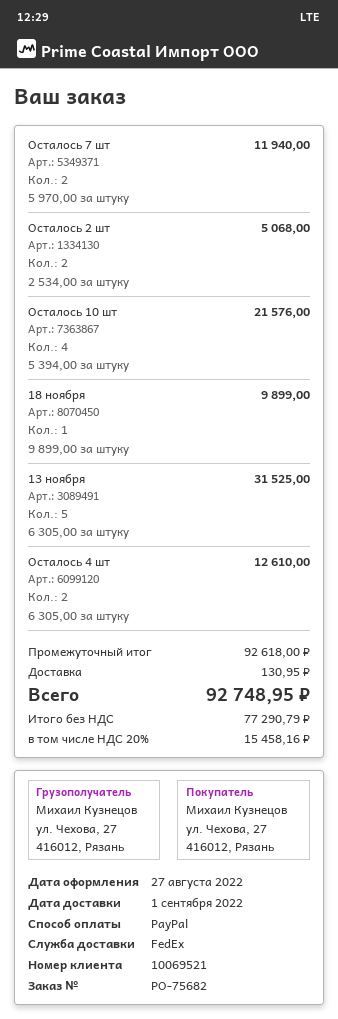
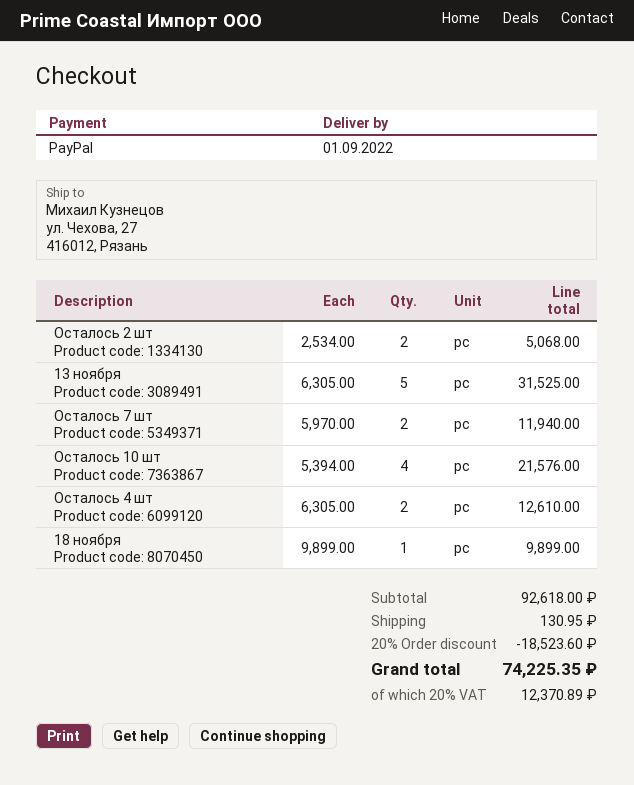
discount: none -> 20% = 18523.60
tax: 20% = 15458.16 -> 20% = 12370.89
total: 92748.95 -> 74225.35

